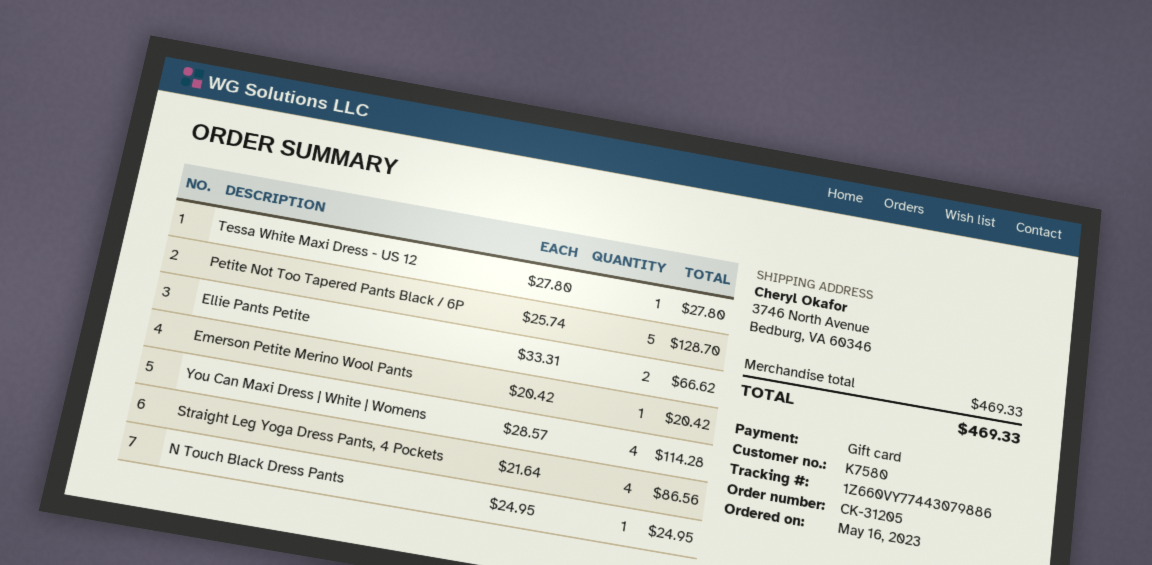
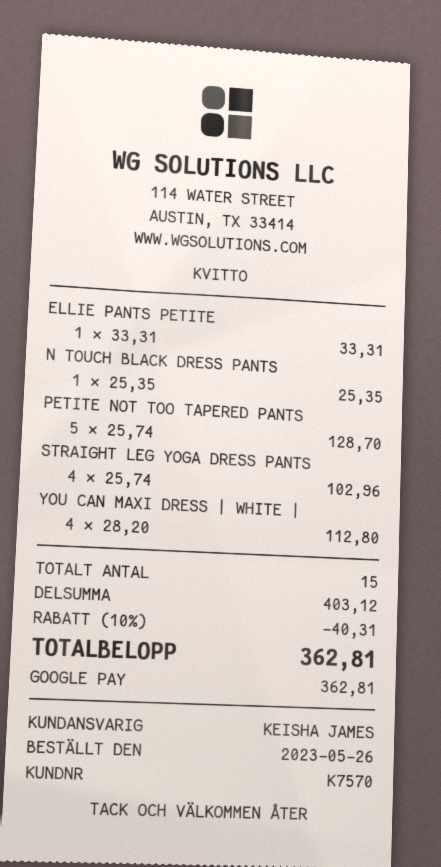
order date: 2023-05-16 -> 2023-05-26
customer number: K7580 -> K7570
payment method: gift card -> Google Pay
Tessa White Maxi Dress - US 12: 1 x 27.80 = 27.80 -> none
Ellie Pants Petite: 2 x 33.31 = 66.62 -> 1 x 33.31 = 33.31
Emerson Petite Merino Wool Pants: 1 x 20.42 = 20.42 -> none
You Can Maxi Dress | White | Womens: 4 x 28.57 = 114.28 -> 4 x 28.20 = 112.80
Straight Leg Yoga Dress Pants, 4 Pockets: 4 x 21.64 = 86.56 -> 4 x 25.74 = 102.96
N Touch Black Dress Pants: 1 x 24.95 = 24.95 -> 1 x 25.35 = 25.35
subtotal: 469.33 -> 403.12
discount: none -> 10% = 40.31
total: 469.33 -> 362.81

